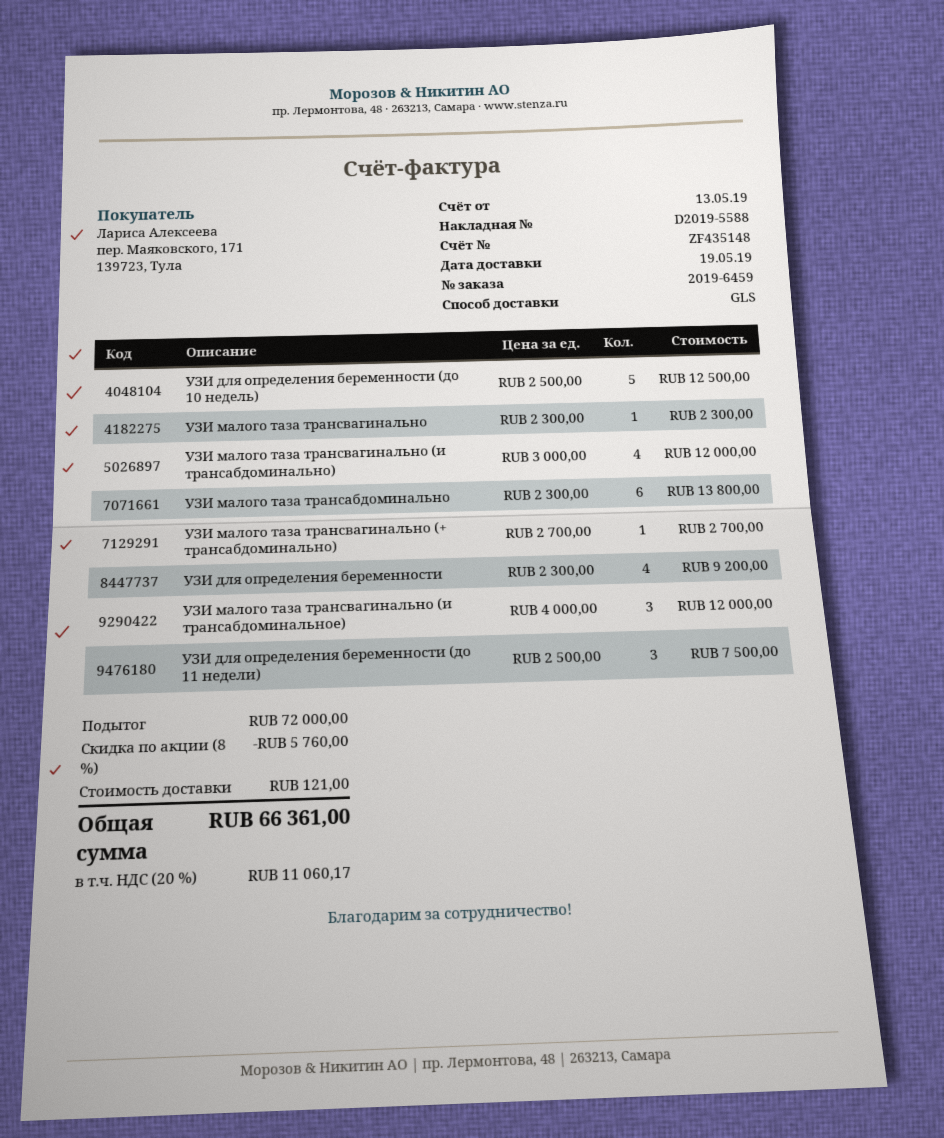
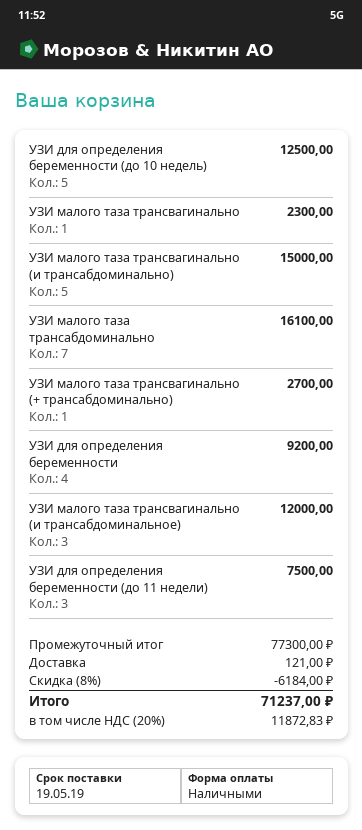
УЗИ малого таза трансвагинально (и трансабдоминально): 4 for 12000.00 -> 5 for 15000.00
УЗИ малого таза трансабдоминально: 6 for 13800.00 -> 7 for 16100.00
subtotal: 72000.00 -> 77300.00
discount: 8% = 5760.00 -> 8% = 6184.00
tax: 20% = 11060.17 -> 20% = 11872.83
total: 66361.00 -> 71237.00

